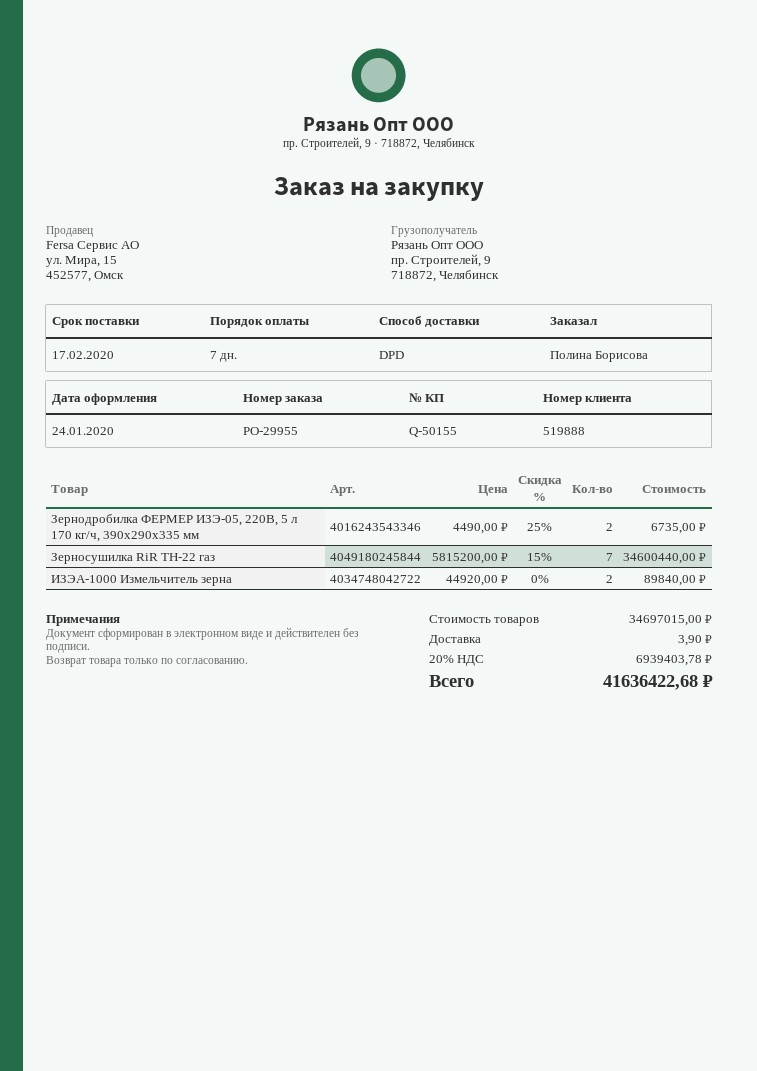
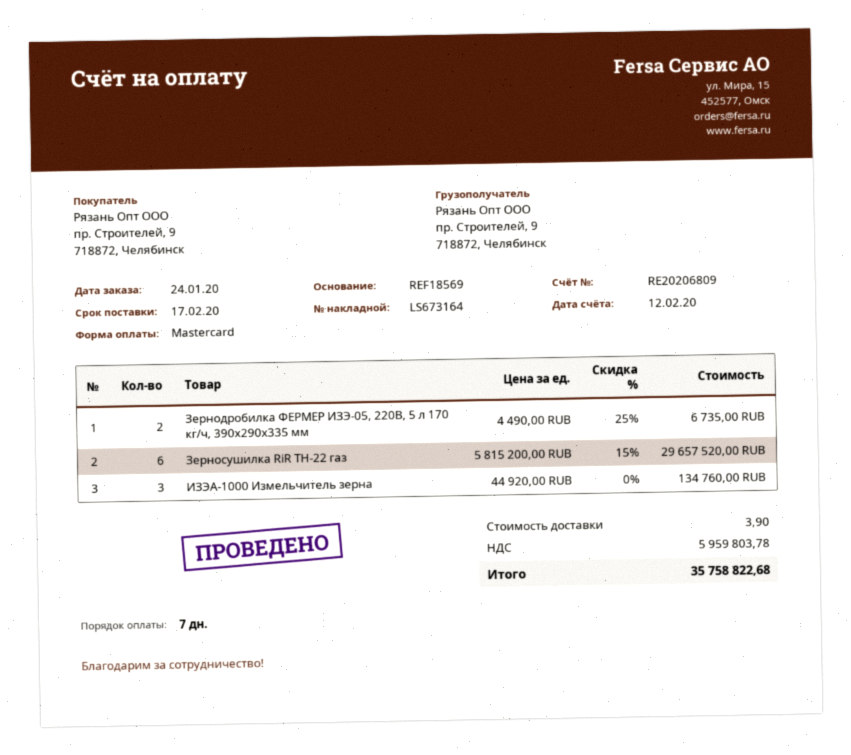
Зерносушилка RiR ТН-22 газ: 7 x 5815200.00 - 15% = 34600440.00 -> 6 x 5815200.00 - 15% = 29657520.00
ИЗЭА-1000 Измельчитель зерна: 2 x 44920.00 = 89840.00 -> 3 x 44920.00 = 134760.00
tax: 6939403.78 -> 5959803.78
total: 41636422.68 -> 35758822.68

